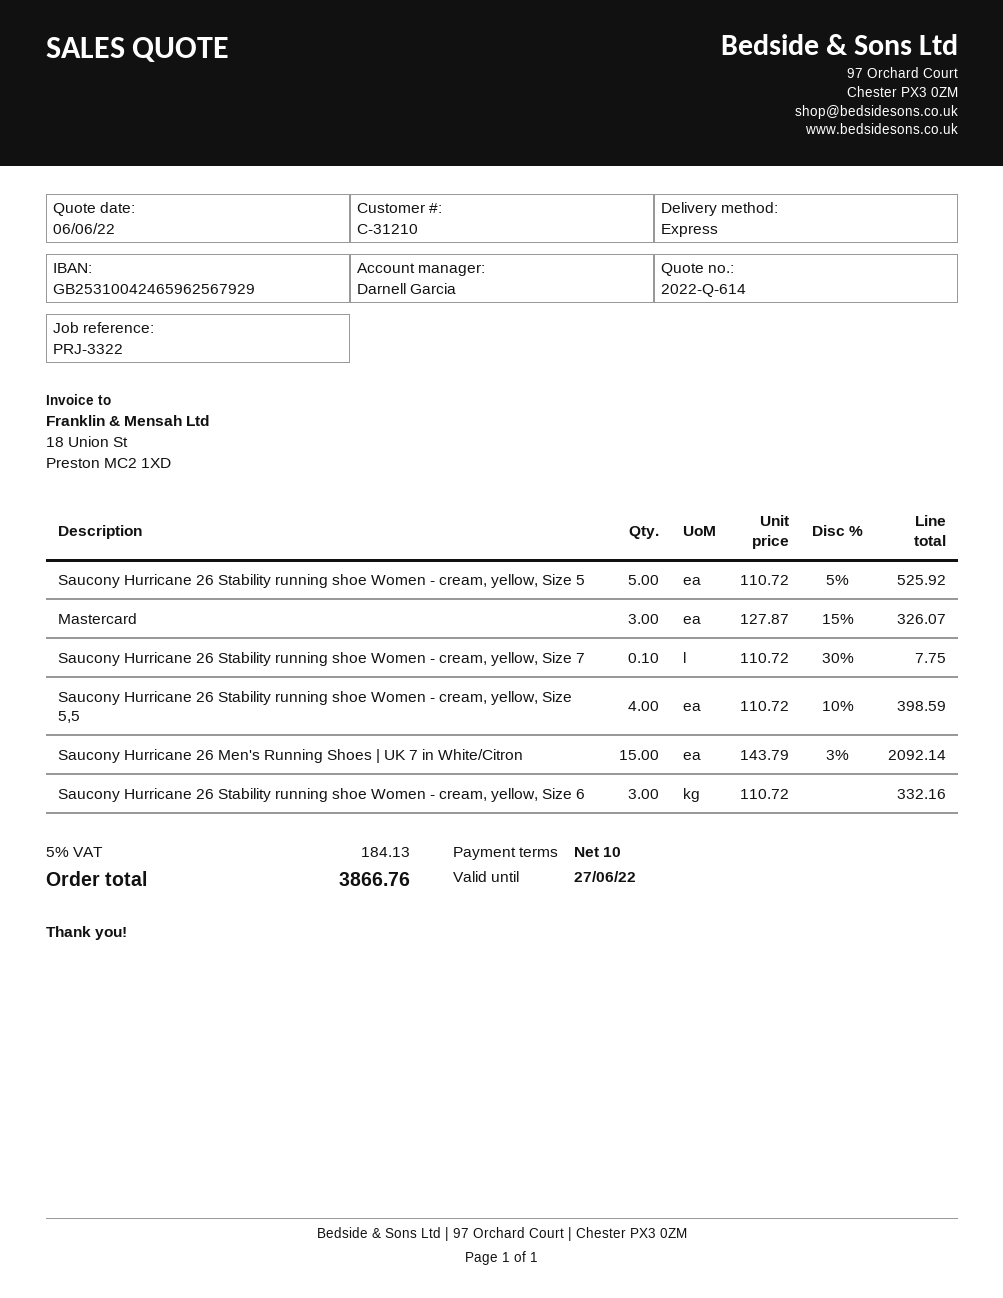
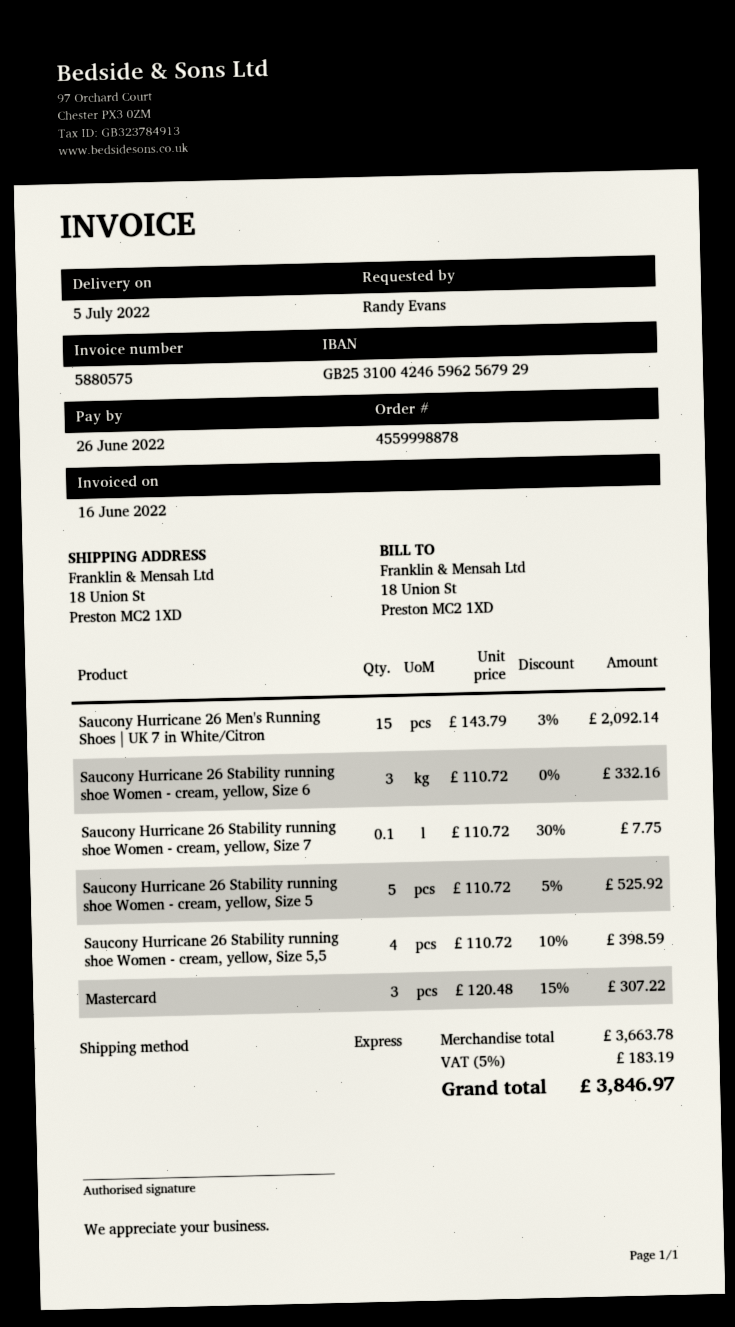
Mastercard: 3 x 127.87 - 15% = 326.07 -> 3 x 120.48 - 15% = 307.22
tax: 5% = 184.13 -> 5% = 183.19
total: 3866.76 -> 3846.97

